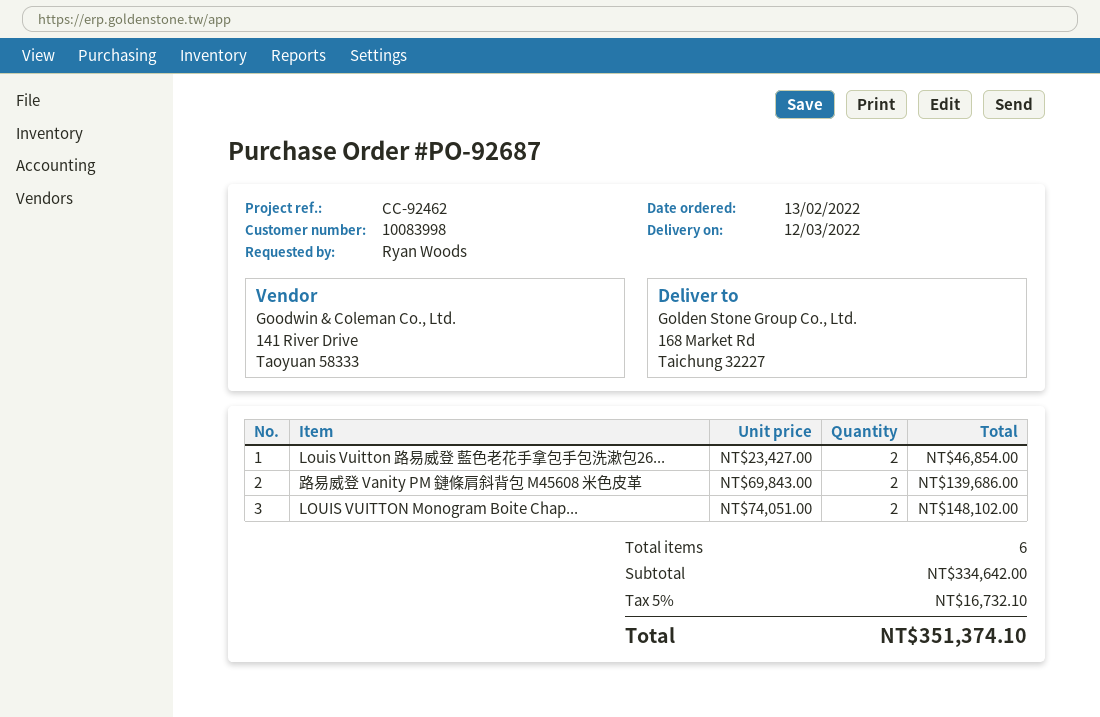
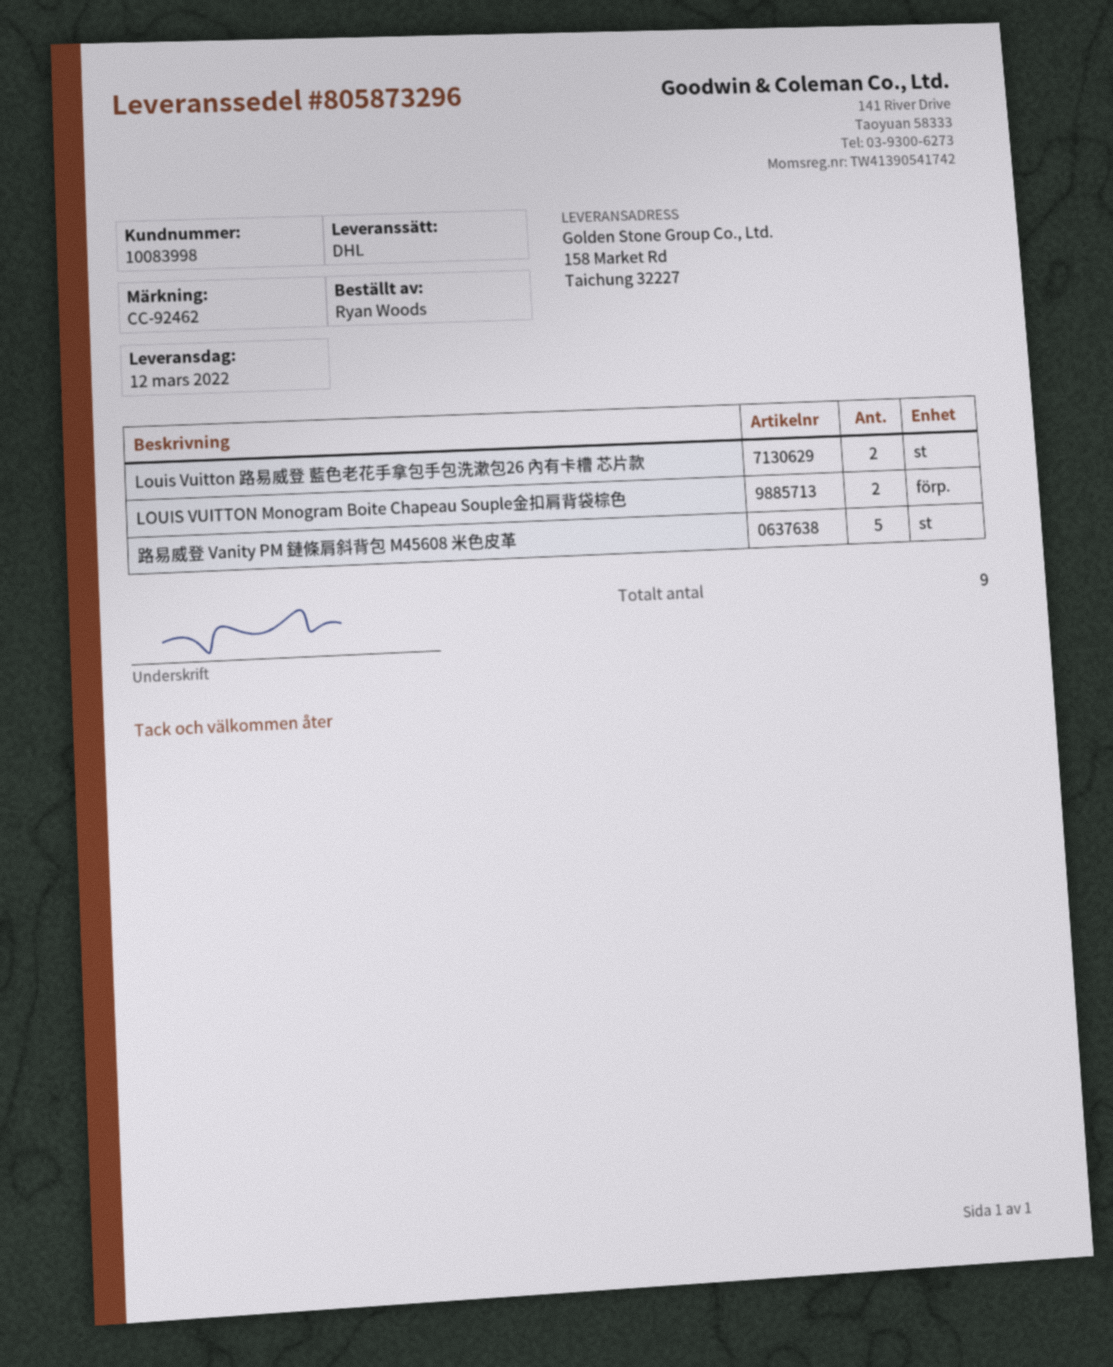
ship to: 168 Market Rd, Taichung 32227 -> 158 Market Rd, Taichung 32227
路易威登 Vanity PM 鏈條肩斜背包 M45608 米色皮革: 2 -> 5
total quantity: 6 -> 9

